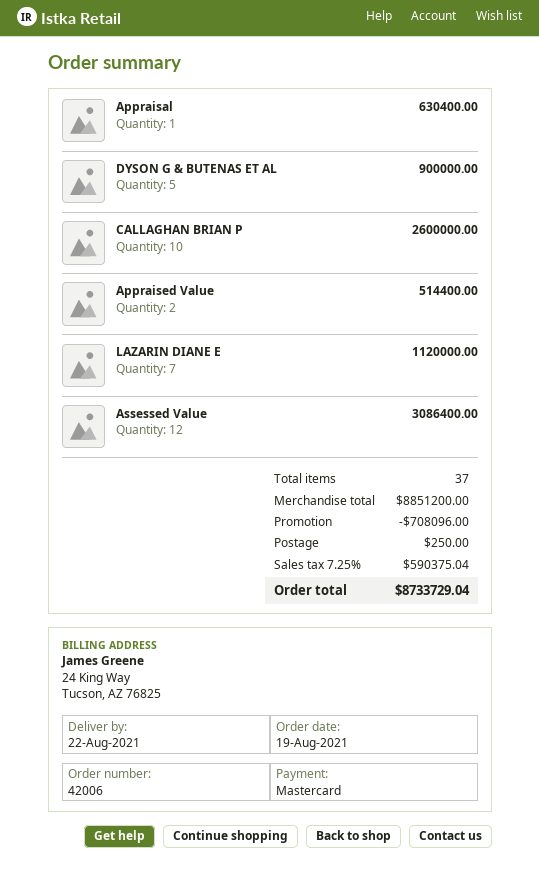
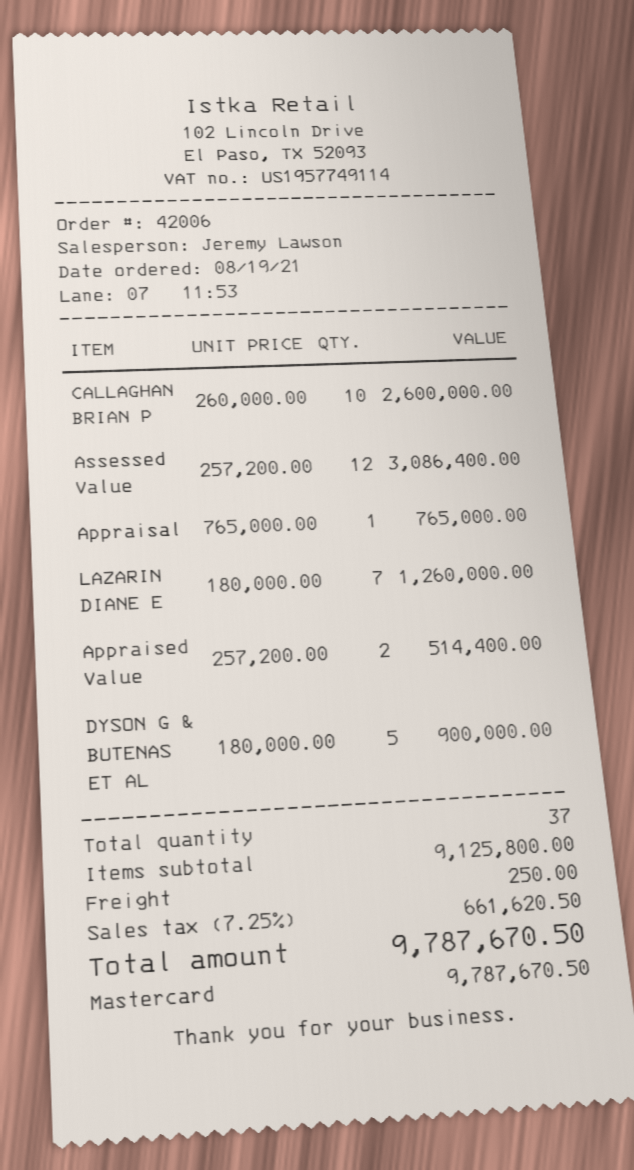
Appraisal: 1 for 630400.00 -> 1 for 765000.00
LAZARIN DIANE E: 7 for 1120000.00 -> 7 for 1260000.00
subtotal: 8851200.00 -> 9125800.00
discount: 708096.00 -> none
tax: 7.25% = 590375.04 -> 7.25% = 661620.50
total: 8733729.04 -> 9787670.50

